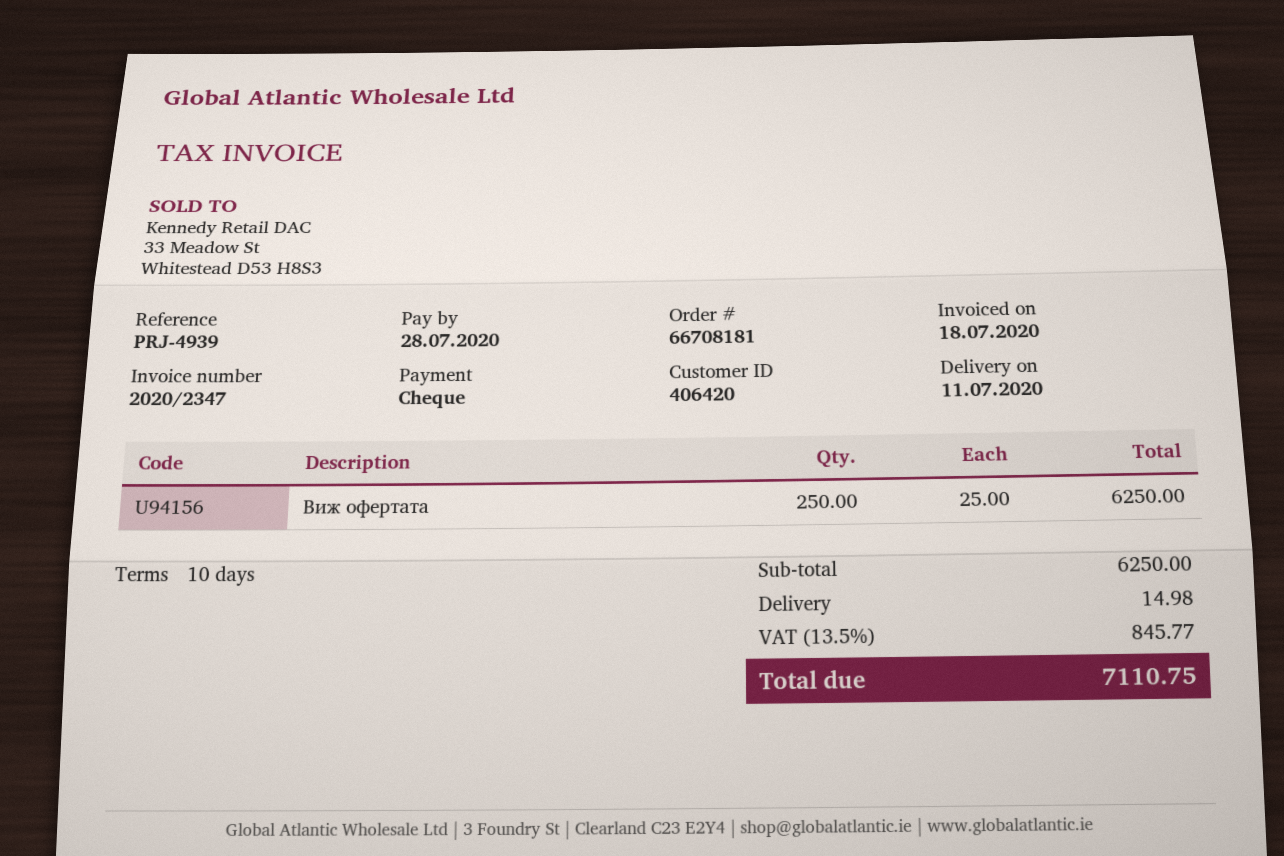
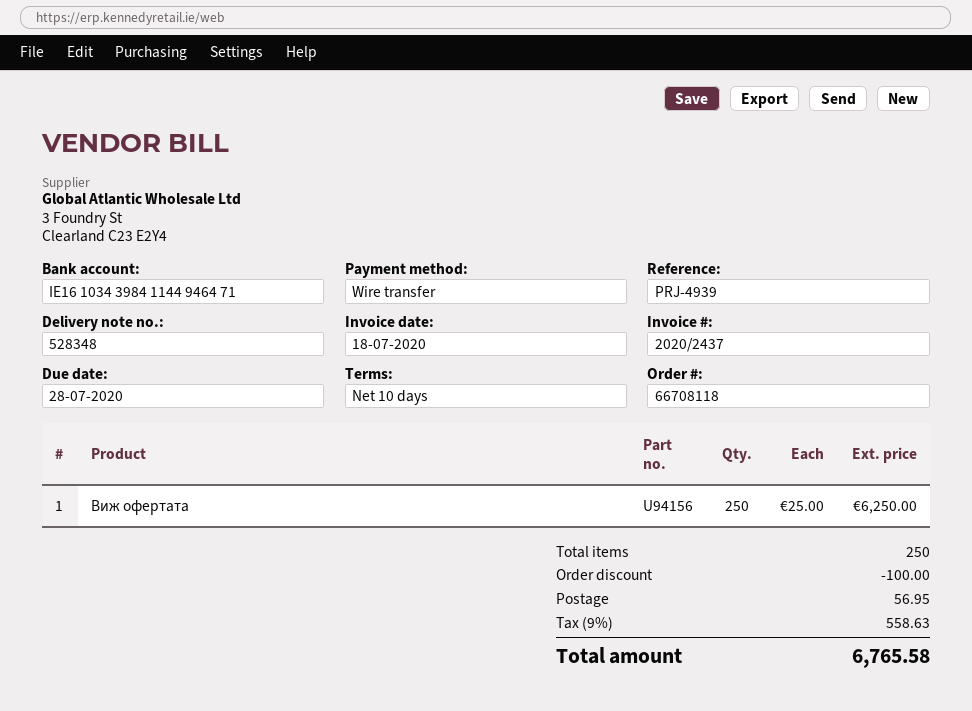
order number: 66708181 -> 66708118
invoice number: 2020/2347 -> 2020/2437
payment method: cheque -> bank transfer
discount: none -> 100.00
shipping: 14.98 -> 56.95
tax: 13.5% = 845.77 -> 9% = 558.63
total: 7110.75 -> 6765.58

